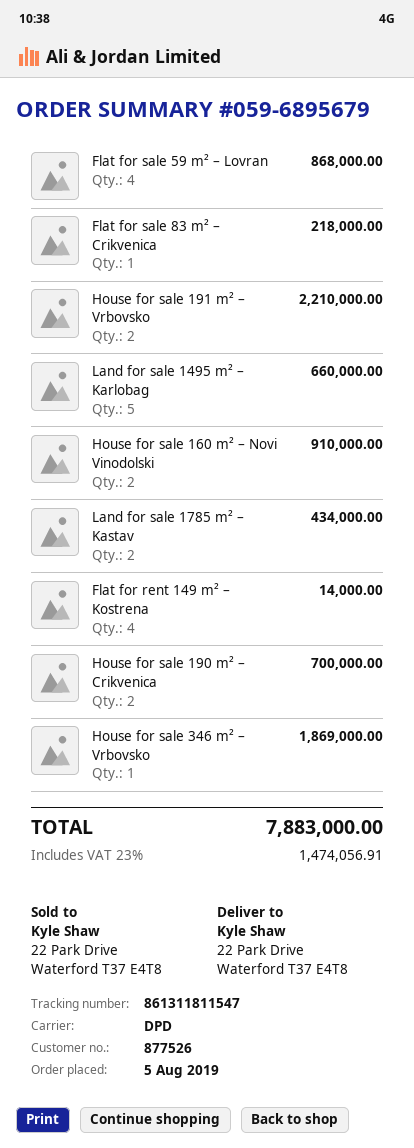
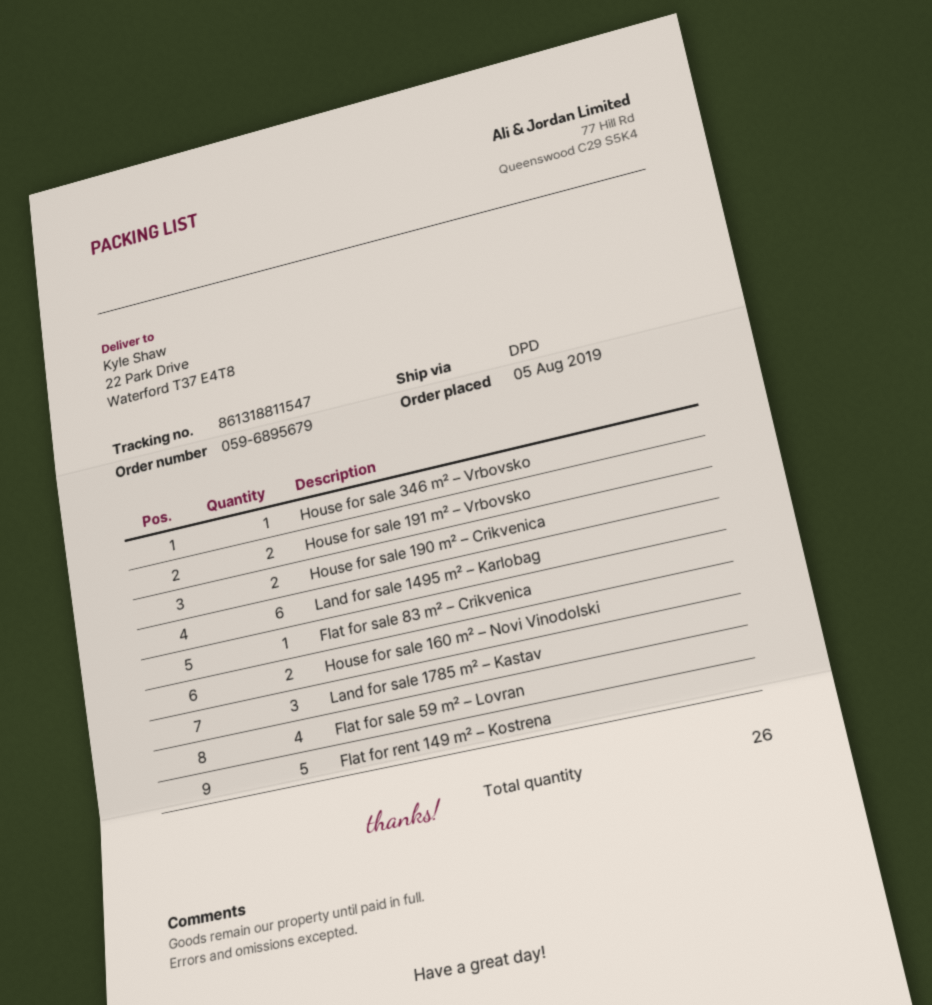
tracking number: 861311811547 -> 861318811547
Land for sale 1495 m² – Karlobag: 5 -> 6
Land for sale 1785 m² – Kastav: 2 -> 3
Flat for rent 149 m² – Kostrena: 4 -> 5

